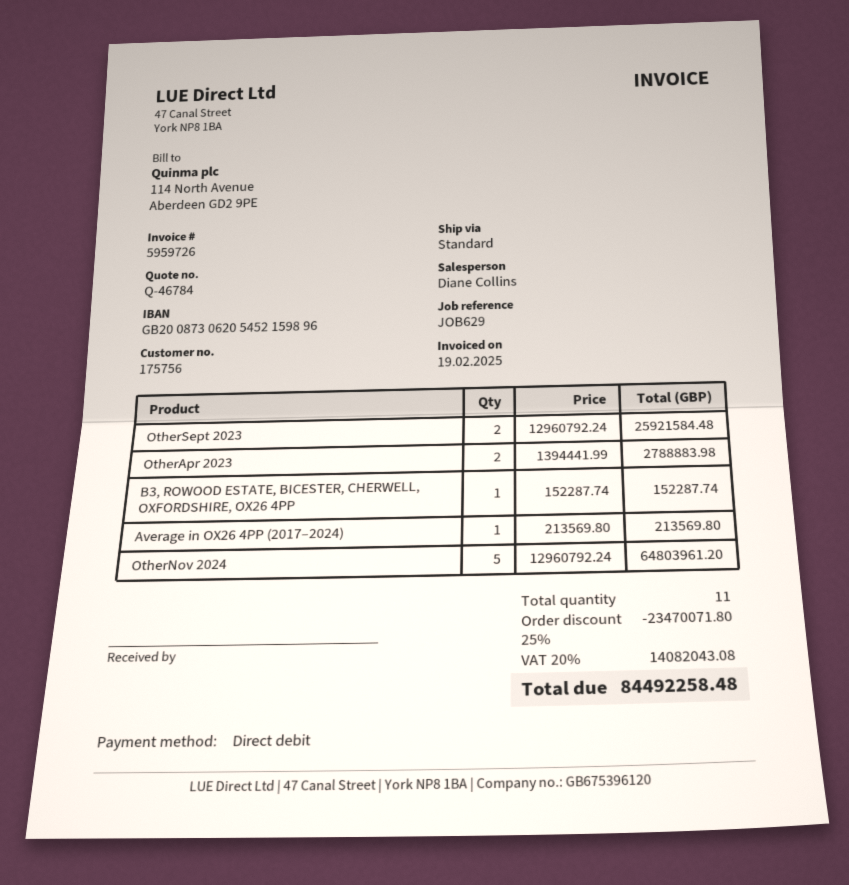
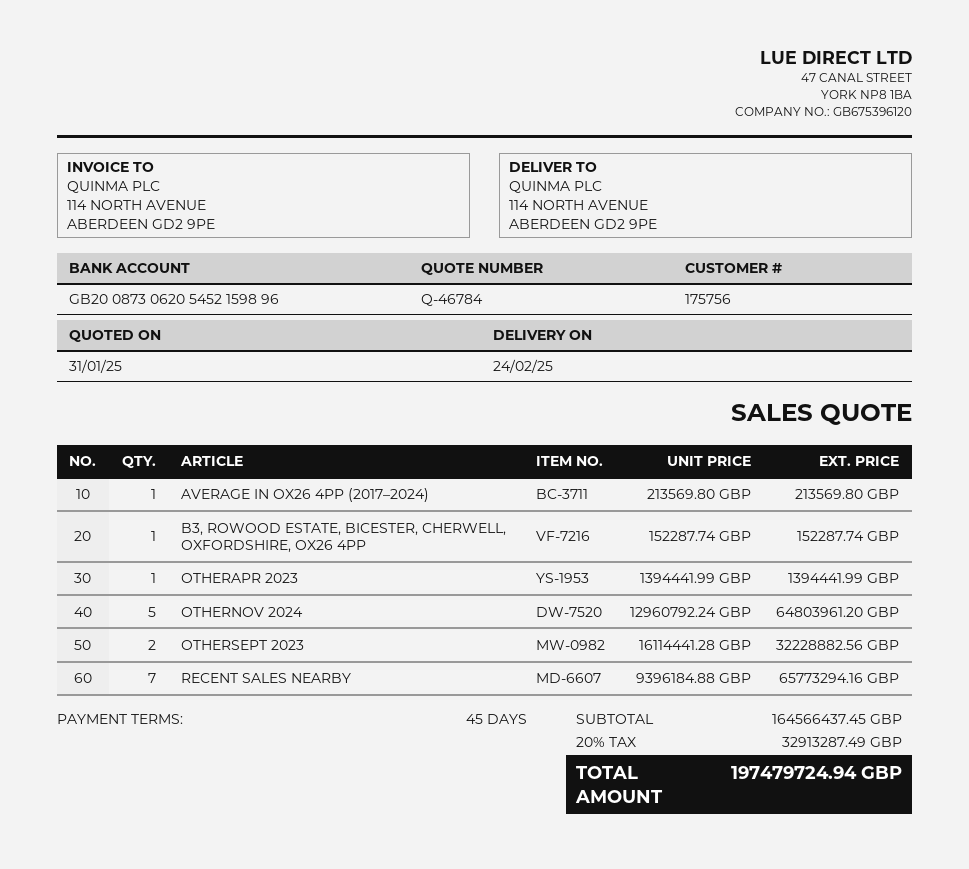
OtherSept 2023: 2 x 12960792.24 = 25921584.48 -> 2 x 16114441.28 = 32228882.56
OtherApr 2023: 2 x 1394441.99 = 2788883.98 -> 1 x 1394441.99 = 1394441.99
RECENT SALES NEARBY: none -> 7 x 9396184.88 = 65773294.16
discount: 25% = 23470071.80 -> none
tax: 20% = 14082043.08 -> 20% = 32913287.49
total: 84492258.48 -> 197479724.94

